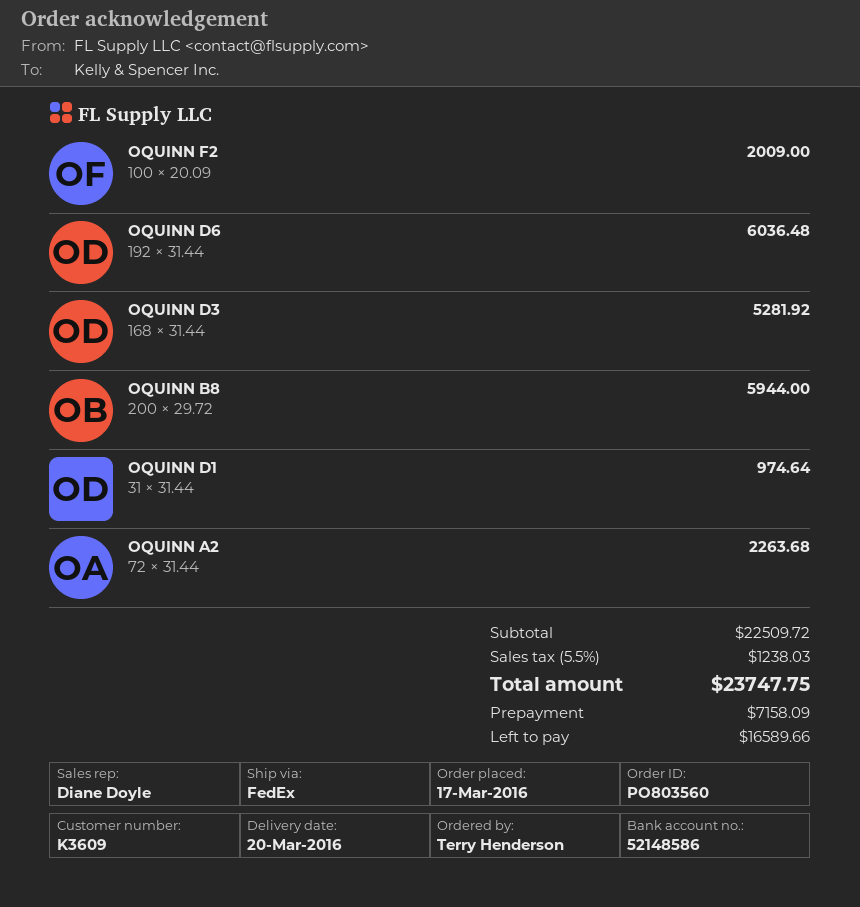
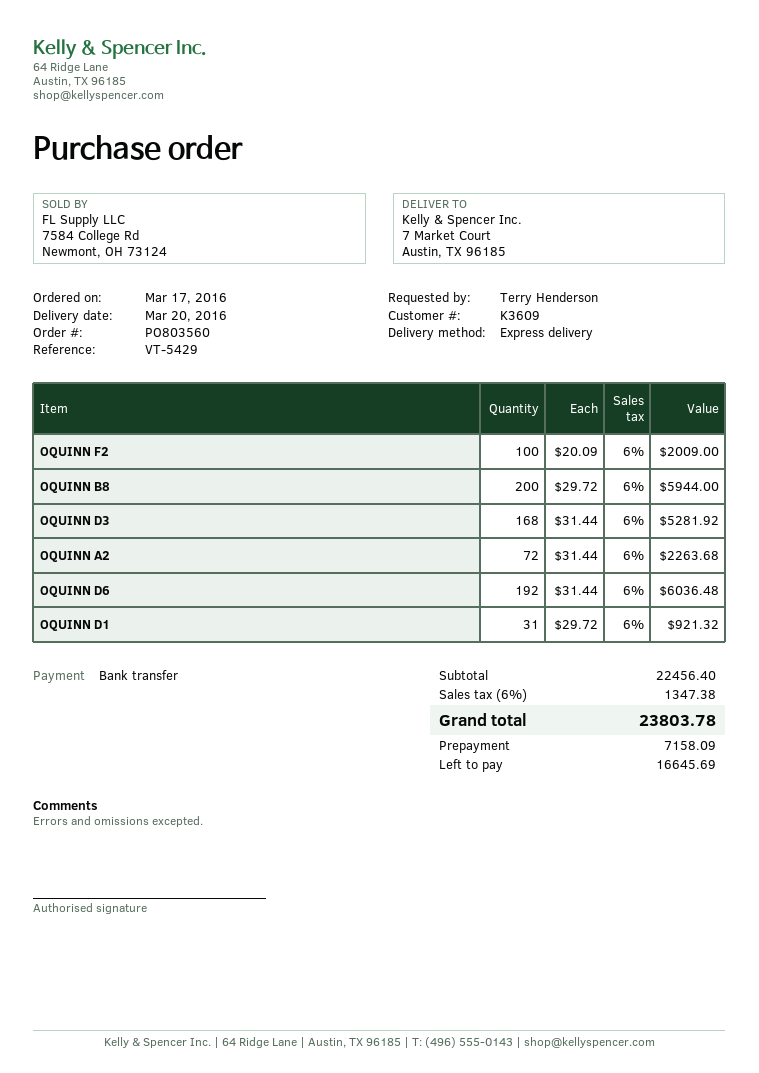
shipping method: FedEx -> express
OQUINN D1: 31 x 31.44 = 974.64 -> 31 x 29.72 = 921.32
subtotal: 22509.72 -> 22456.40
tax: 5.5% = 1238.03 -> 6% = 1347.38
total: 23747.75 -> 23803.78
balance: 16589.66 -> 16645.69

